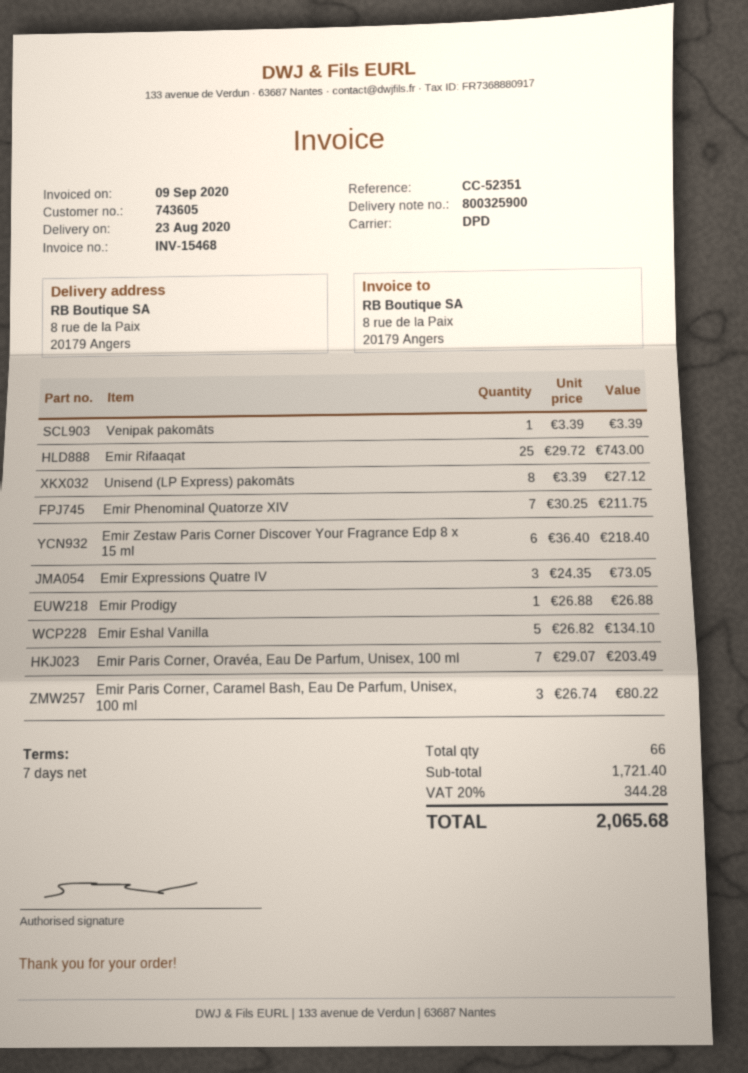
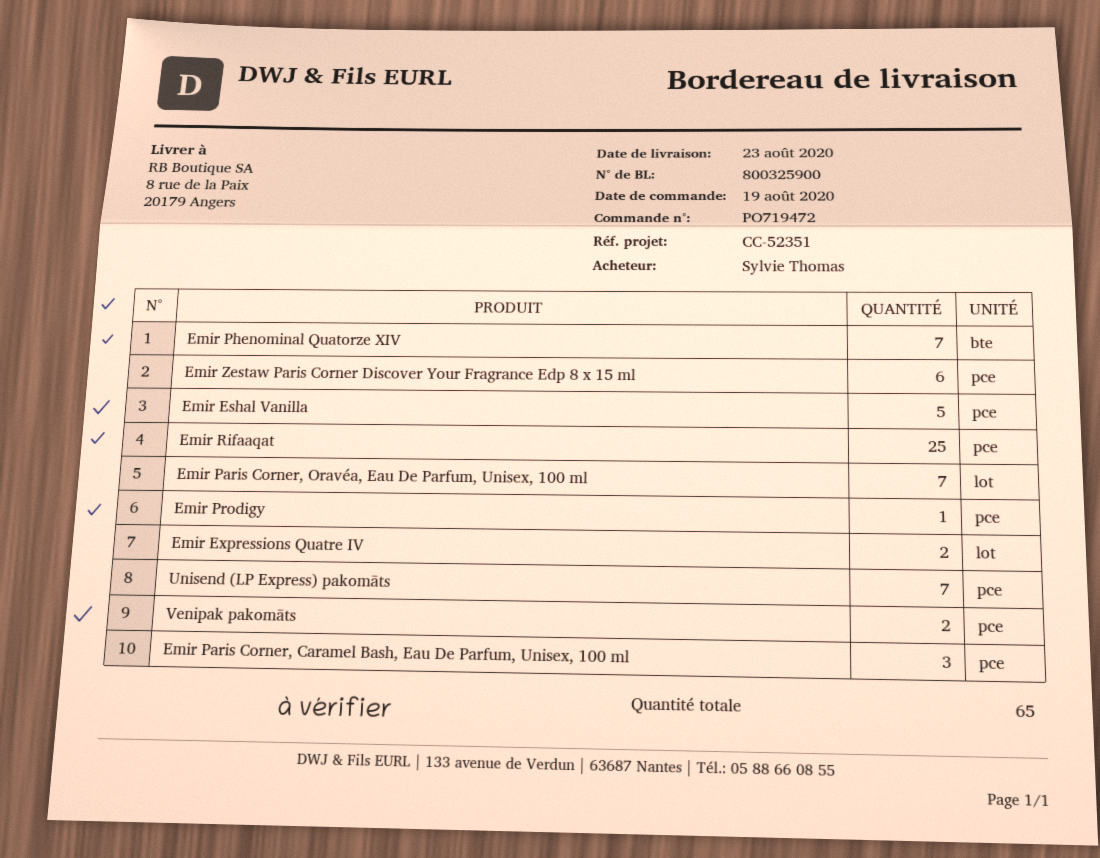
Venipak pakomāts: 1 -> 2
Unisend (LP Express) pakomāts: 8 -> 7
Emir Expressions Quatre IV: 3 -> 2
total quantity: 66 -> 65

